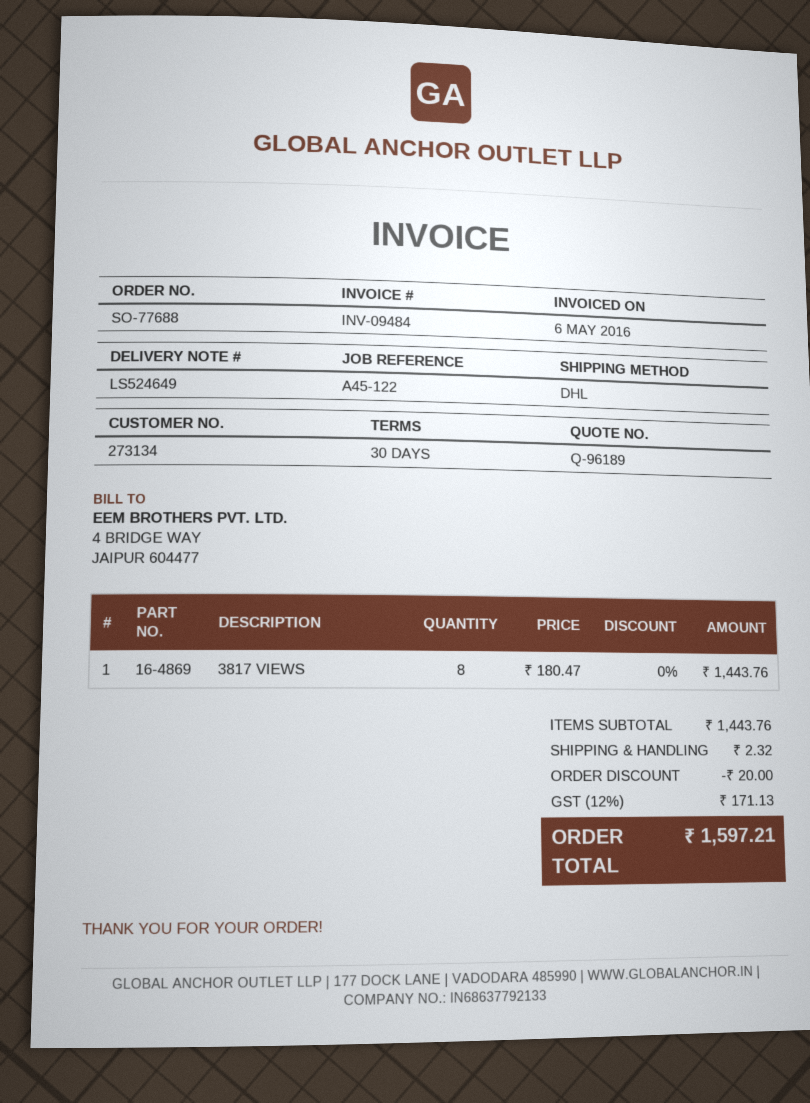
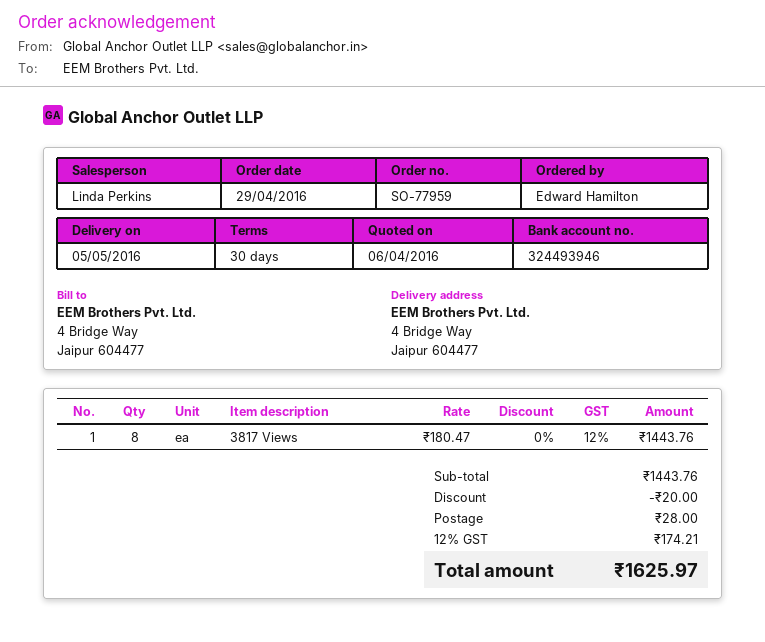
order number: SO-77688 -> SO-77959
shipping: 2.32 -> 28.00
tax: 12% = 171.13 -> 12% = 174.21
total: 1597.21 -> 1625.97

